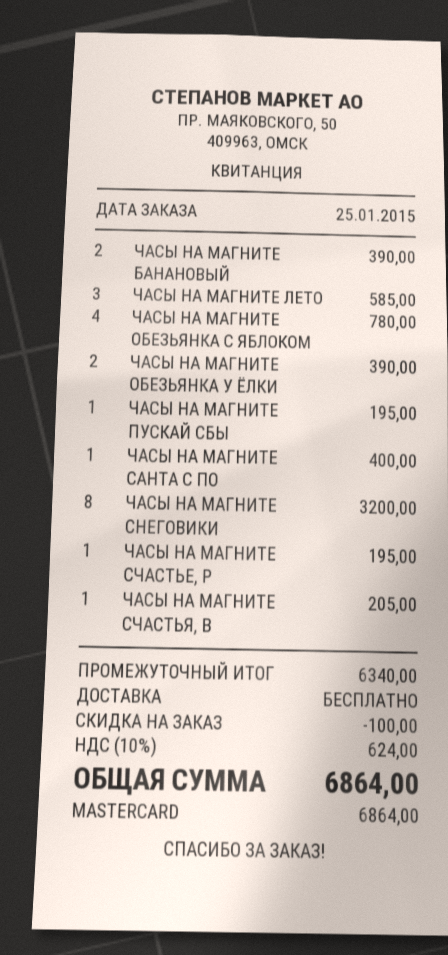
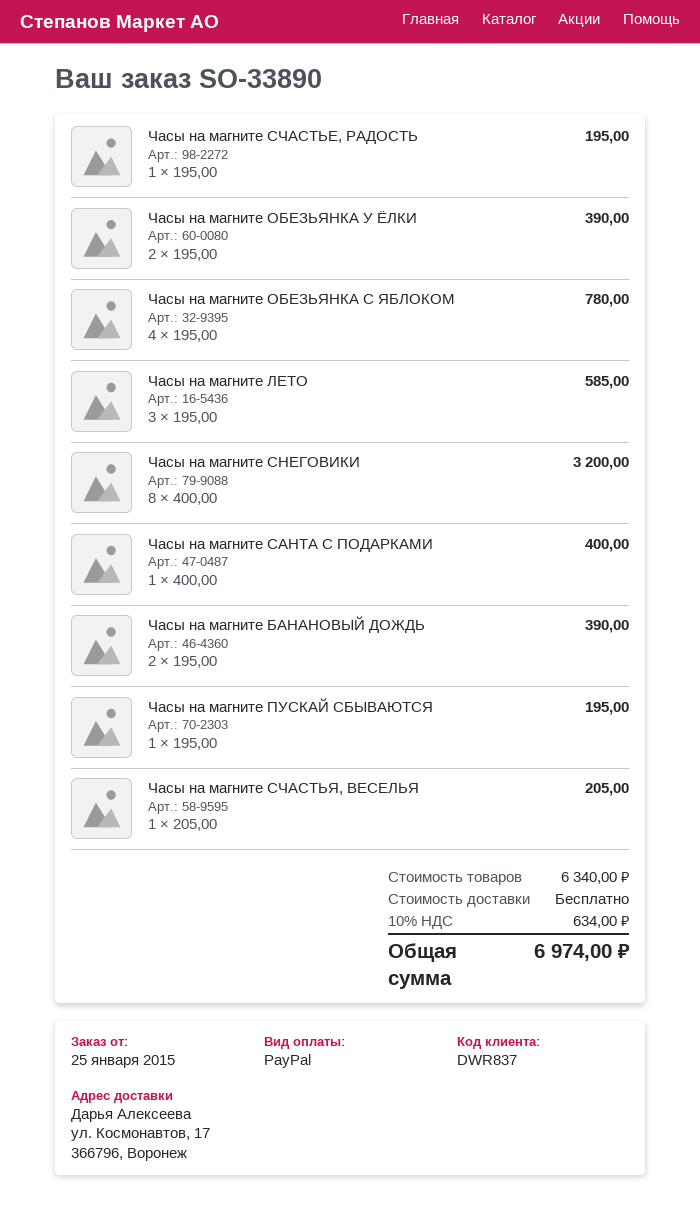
payment method: Mastercard -> PayPal
discount: 100.00 -> none
tax: 10% = 624.00 -> 10% = 634.00
total: 6864.00 -> 6974.00

